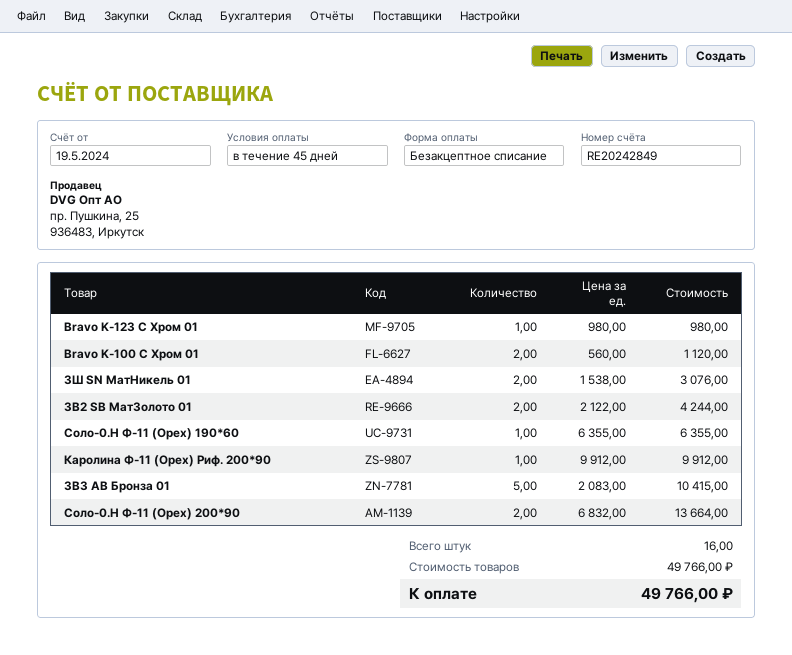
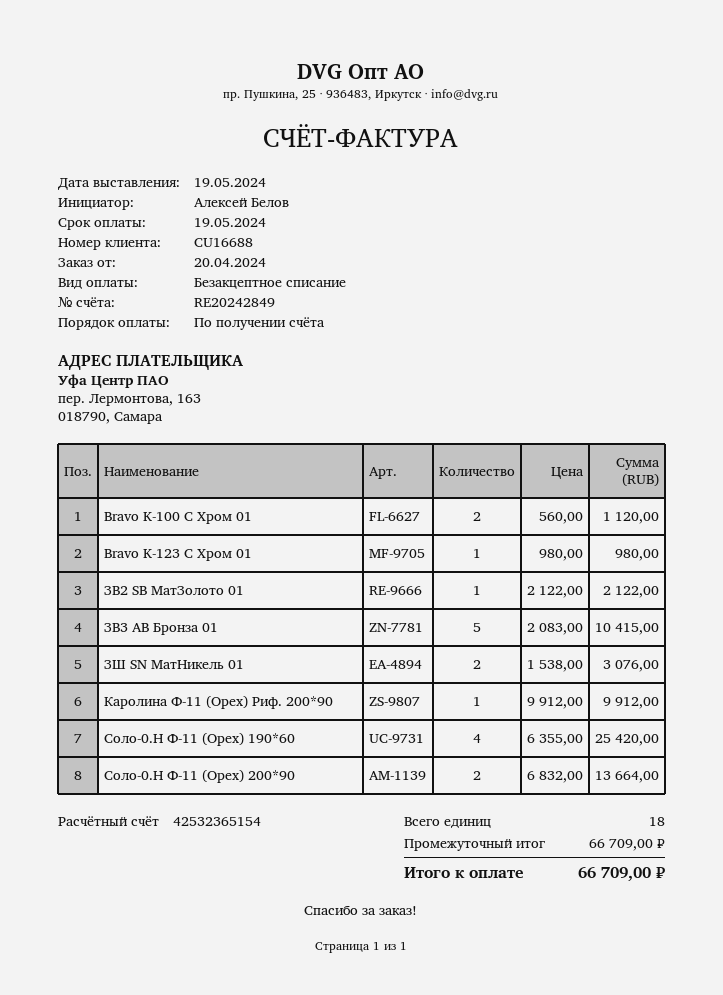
payment terms: 45 days -> on receipt
ЗВ2 SB МатЗолото 01: 2 x 2122.00 = 4244.00 -> 1 x 2122.00 = 2122.00
Соло-0.H Ф-11 (Орех) 190*60: 1 x 6355.00 = 6355.00 -> 4 x 6355.00 = 25420.00
total quantity: 16 -> 18
subtotal: 49766.00 -> 66709.00
total: 49766.00 -> 66709.00

